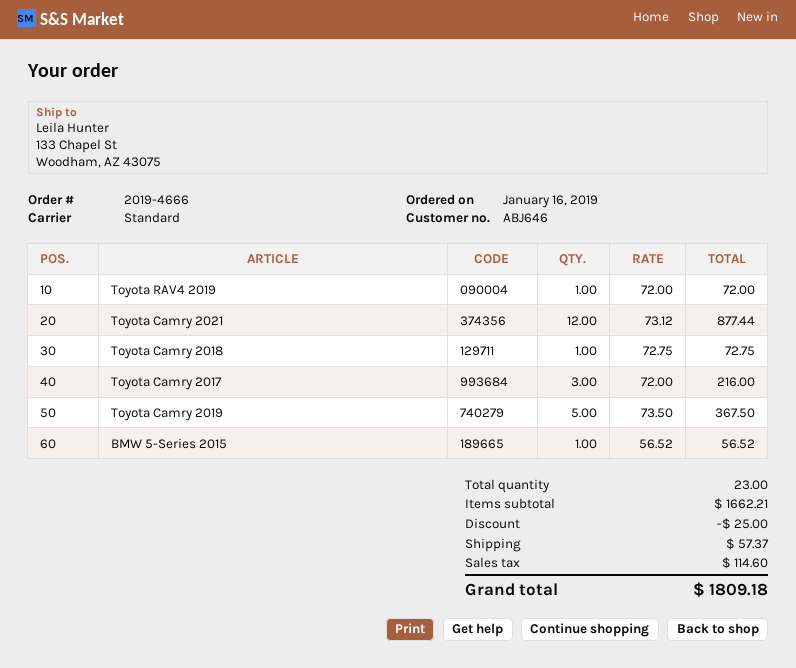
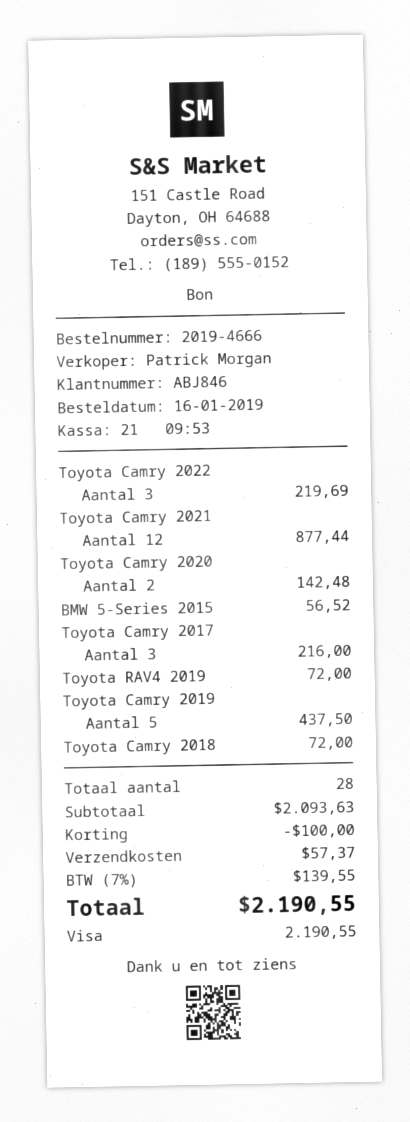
customer number: ABJ646 -> ABJ846
Toyota Camry 2018: 1 for 72.75 -> 1 for 72.00
Toyota Camry 2019: 5 for 367.50 -> 5 for 437.50
Toyota Camry 2022: none -> 3 for 219.69
Toyota Camry 2020: none -> 2 for 142.48
total quantity: 23 -> 28
subtotal: 1662.21 -> 2093.63
discount: 25.00 -> 100.00
tax: 114.60 -> 139.55
total: 1809.18 -> 2190.55

